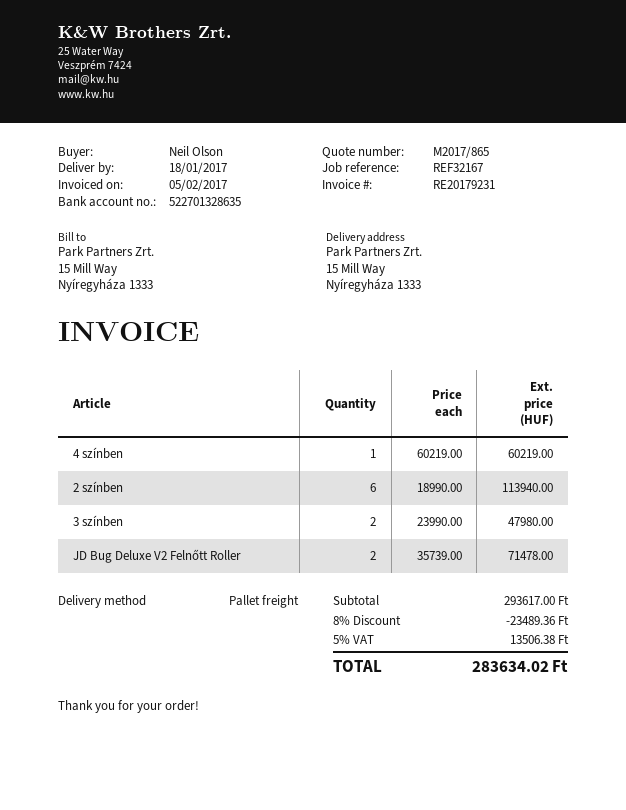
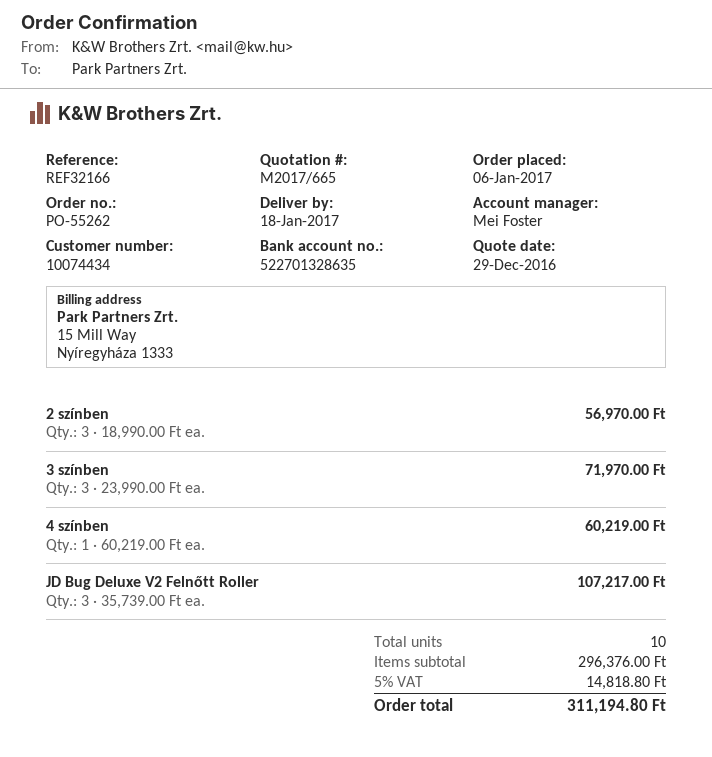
quote number: M2017/865 -> M2017/665
reference: REF32167 -> REF32166
2 színben: 6 x 18990.00 = 113940.00 -> 3 x 18990.00 = 56970.00
3 színben: 2 x 23990.00 = 47980.00 -> 3 x 23990.00 = 71970.00
JD Bug Deluxe V2 Felnőtt Roller: 2 x 35739.00 = 71478.00 -> 3 x 35739.00 = 107217.00
subtotal: 293617.00 -> 296376.00
discount: 8% = 23489.36 -> none
tax: 5% = 13506.38 -> 5% = 14818.80
total: 283634.02 -> 311194.80

